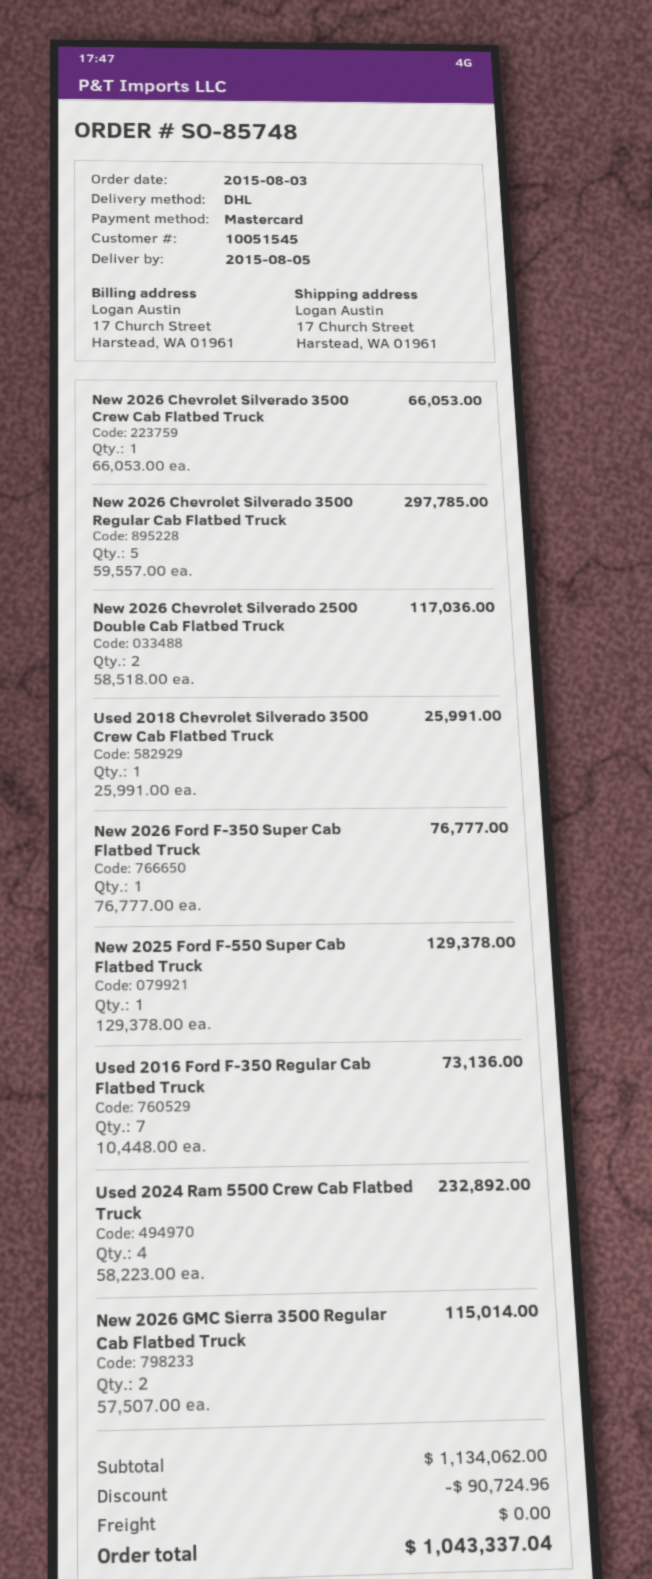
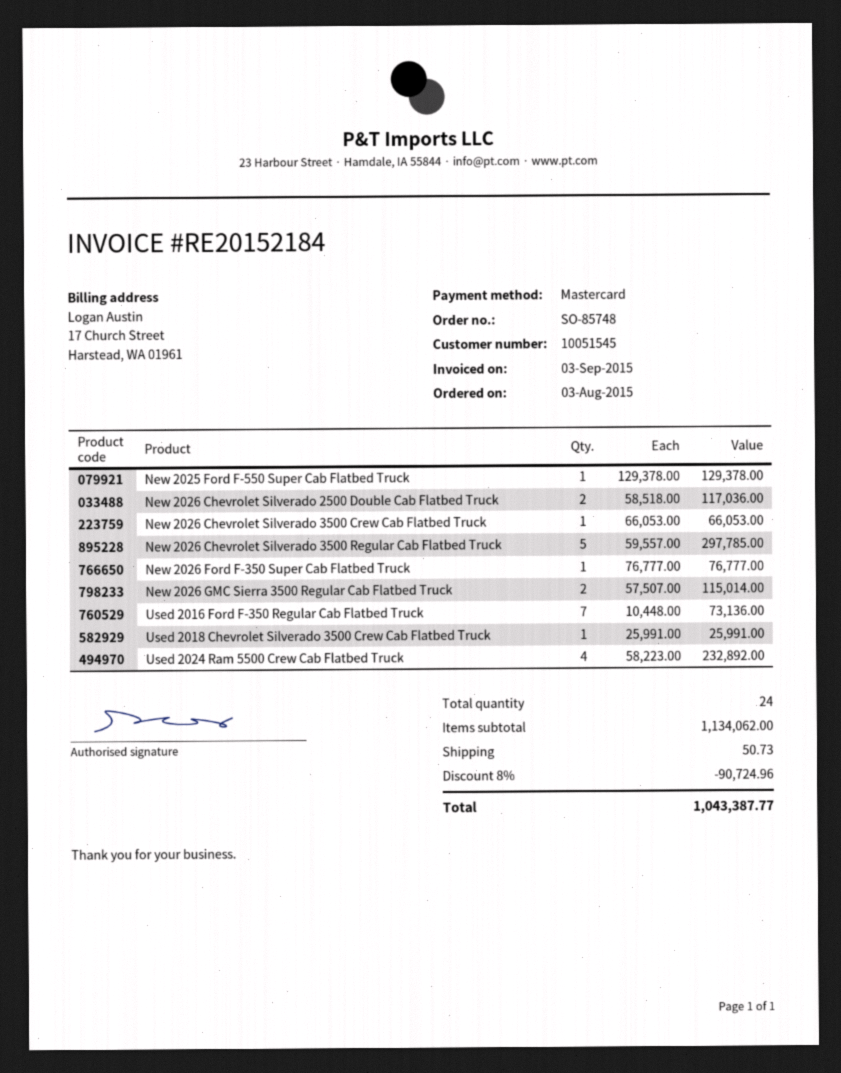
shipping: 0.00 -> 50.73
total: 1043337.04 -> 1043387.77

